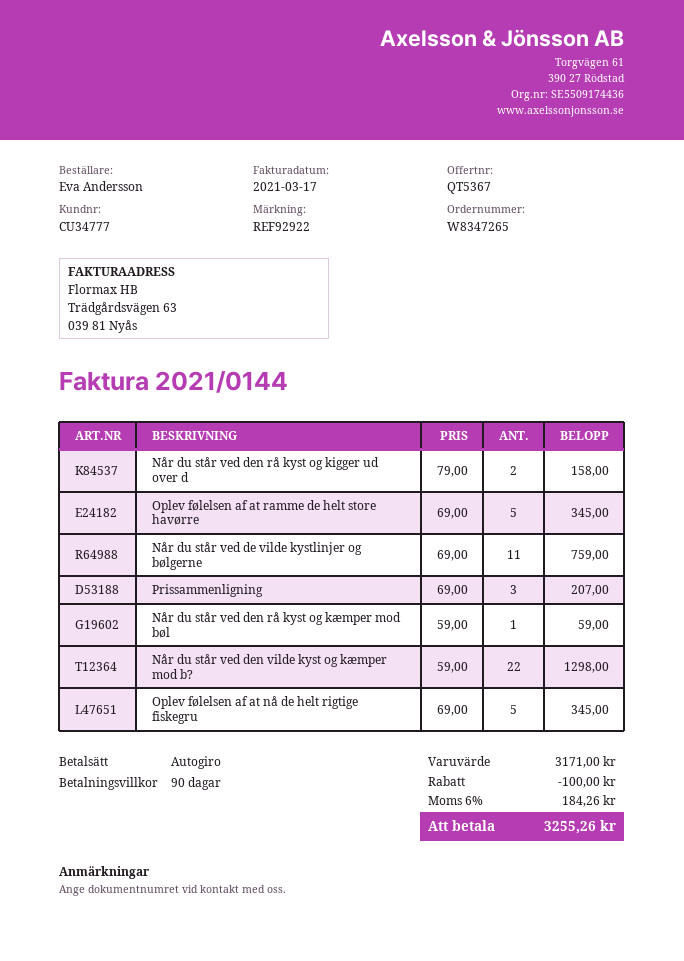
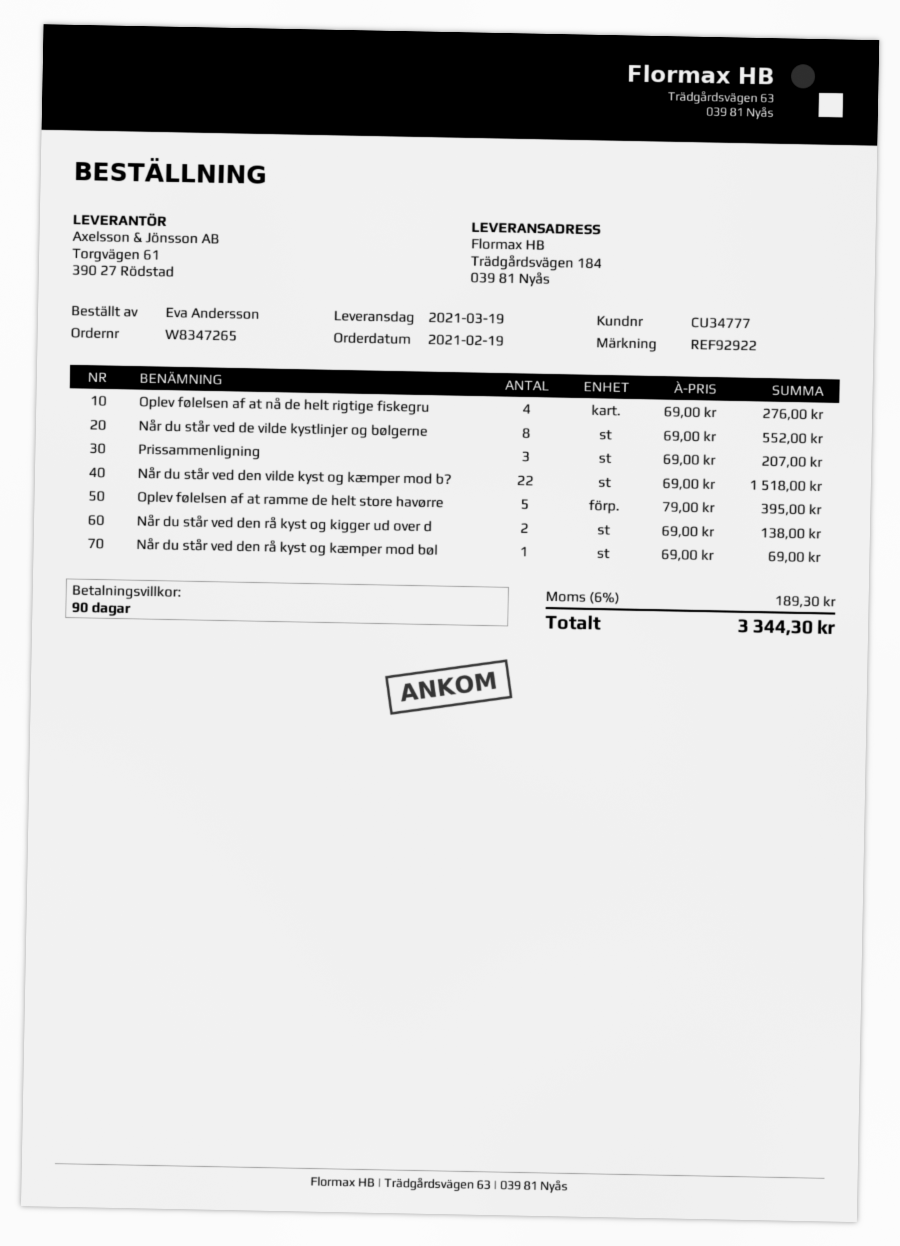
Når du står ved den rå kyst og kigger ud over d: 2 x 79.00 = 158.00 -> 2 x 69.00 = 138.00
Oplev følelsen af at ramme de helt store havørre: 5 x 69.00 = 345.00 -> 5 x 79.00 = 395.00
Når du står ved de vilde kystlinjer og bølgerne: 11 x 69.00 = 759.00 -> 8 x 69.00 = 552.00
Når du står ved den rå kyst og kæmper mod bøl: 1 x 59.00 = 59.00 -> 1 x 69.00 = 69.00
Når du står ved den vilde kyst og kæmper mod b?: 22 x 59.00 = 1298.00 -> 22 x 69.00 = 1518.00
Oplev følelsen af at nå de helt rigtige fiskegru: 5 x 69.00 = 345.00 -> 4 x 69.00 = 276.00
discount: 100.00 -> none
tax: 6% = 184.26 -> 6% = 189.30
total: 3255.26 -> 3344.30

